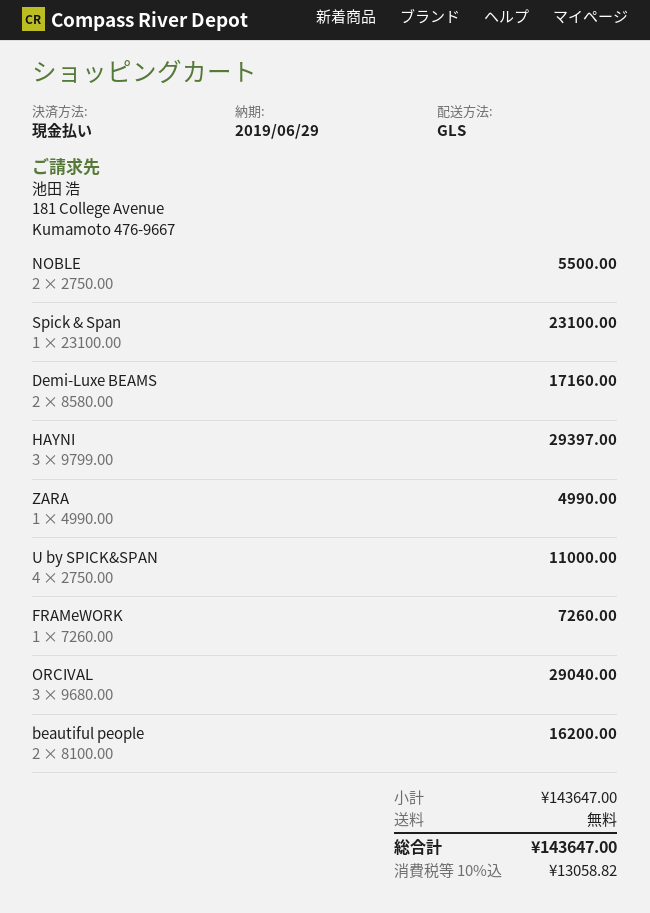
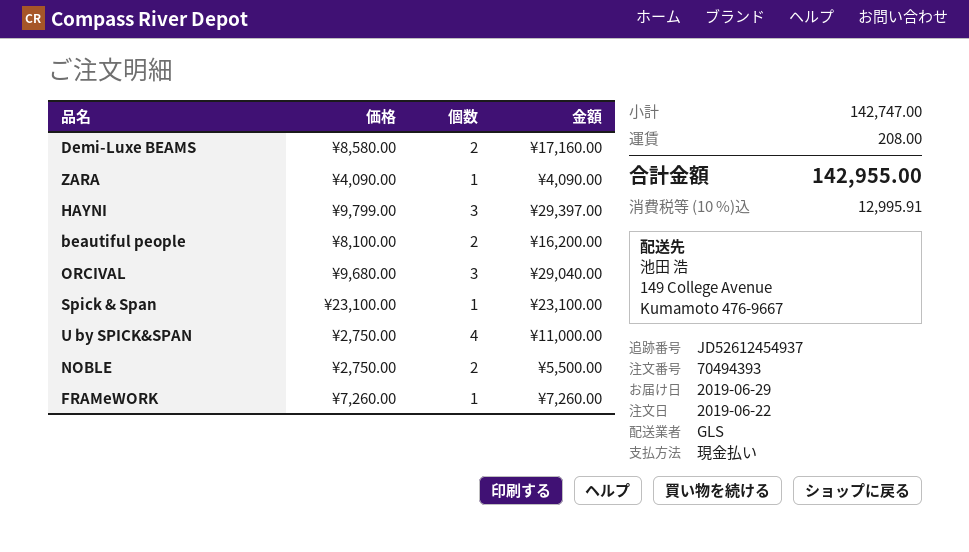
ZARA: 1 x 4990.00 = 4990.00 -> 1 x 4090.00 = 4090.00
subtotal: 143647.00 -> 142747.00
shipping: 0.00 -> 208.00
tax: 10% = 13058.82 -> 10% = 12995.91
total: 143647.00 -> 142955.00

